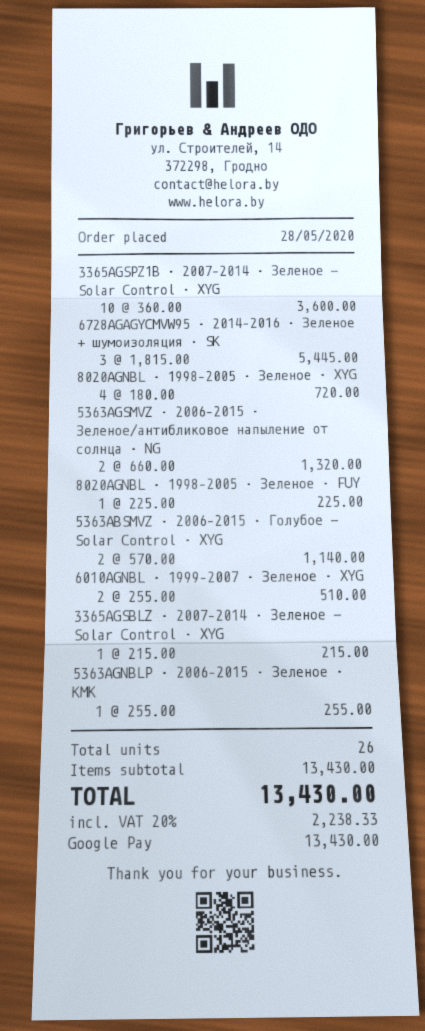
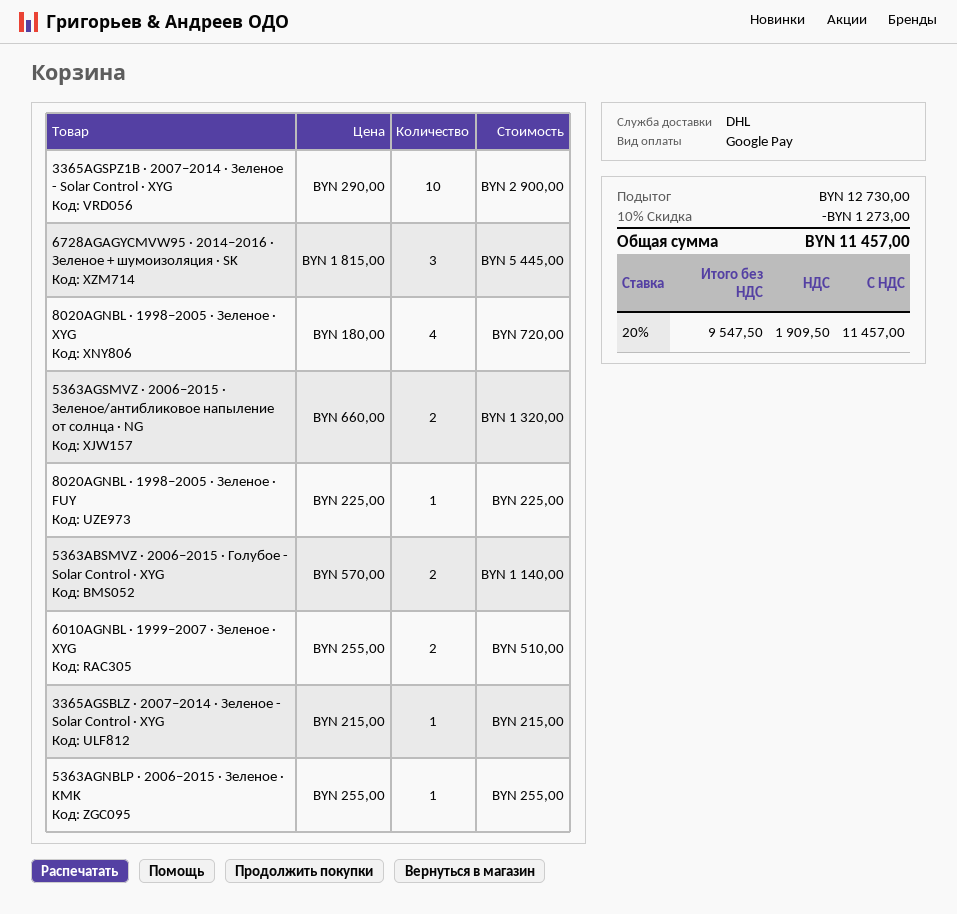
3365AGSPZ1B · 2007–2014 · Зеленое - Solar Control · XYG: 10 x 360.00 = 3600.00 -> 10 x 290.00 = 2900.00
subtotal: 13430.00 -> 12730.00
discount: none -> 10% = 1273.00
tax: 20% = 2238.33 -> 20% = 1909.50
total: 13430.00 -> 11457.00

